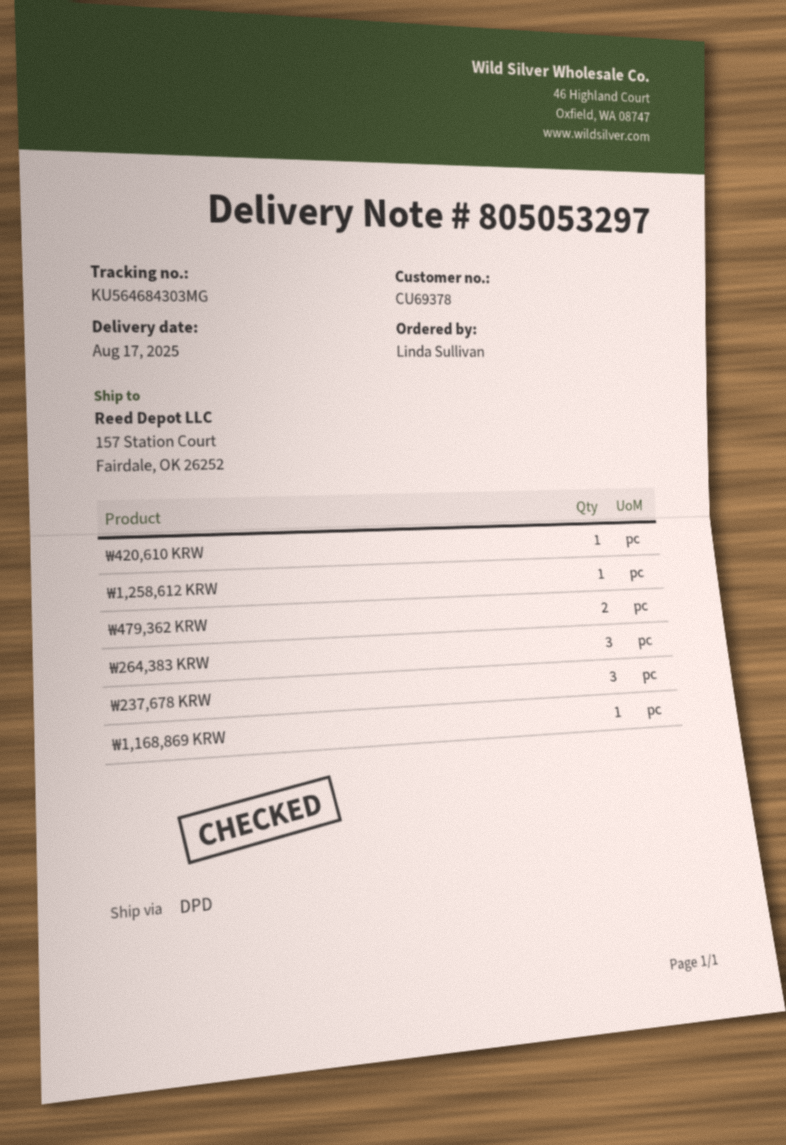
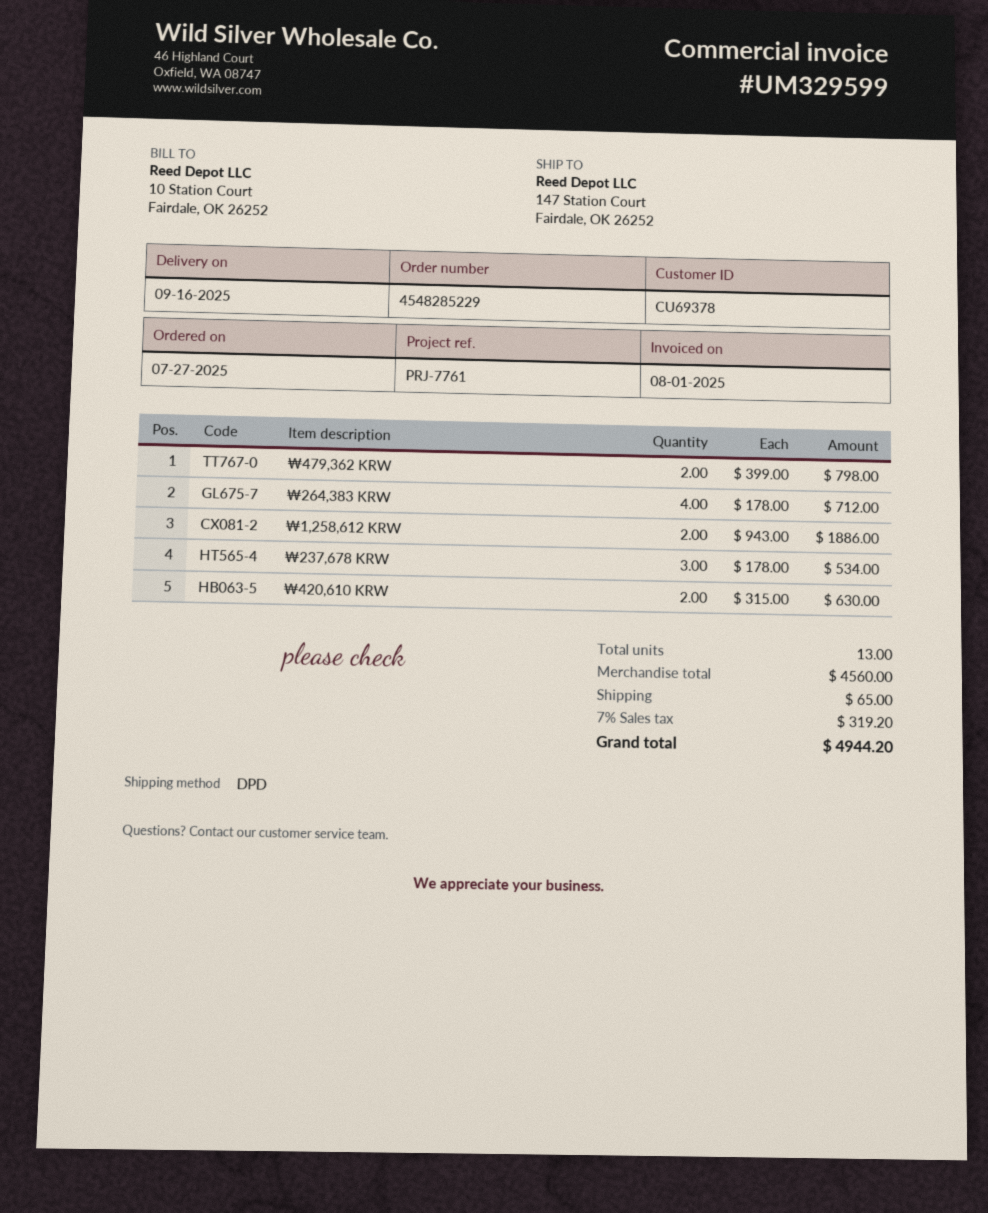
delivery date: 2025-08-17 -> 2025-09-16
ship to: 157 Station Court, Fairdale, OK 26252 -> 147 Station Court, Fairdale, OK 26252
₩420,610 KRW: 1 -> 2
₩1,258,612 KRW: 1 -> 2
₩264,383 KRW: 3 -> 4
₩1,168,869 KRW: 1 -> none

